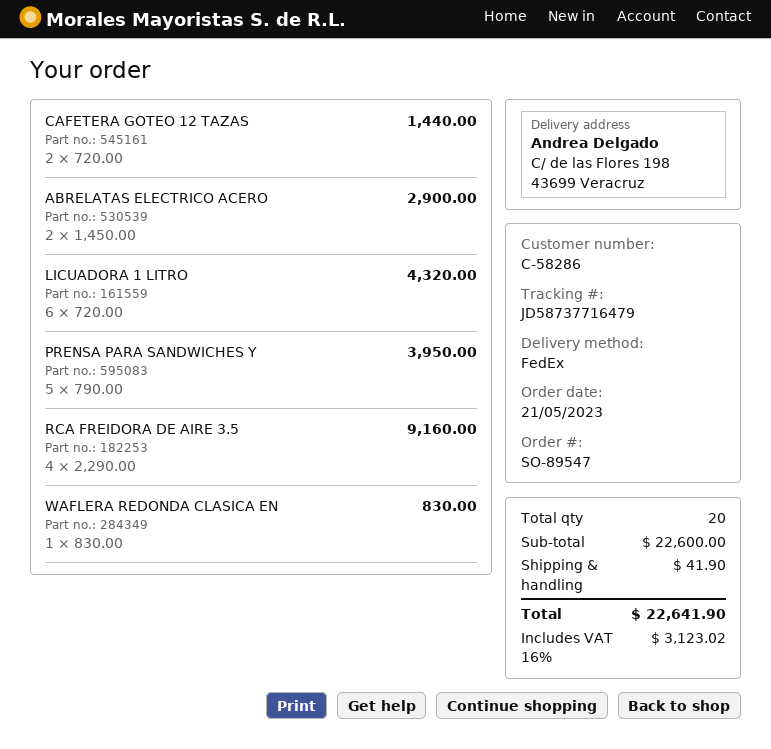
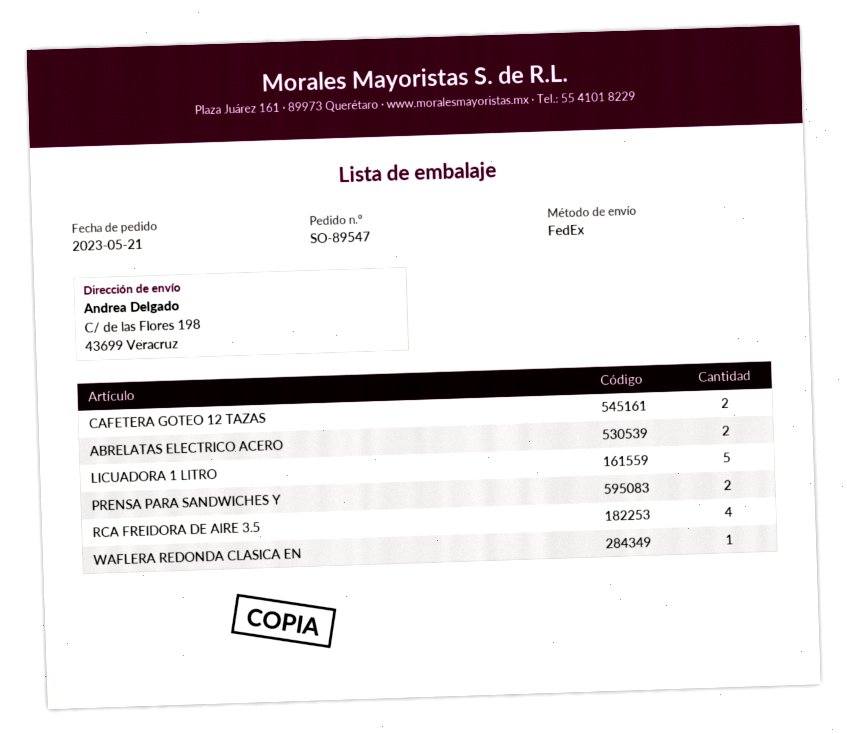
LICUADORA 1 LITRO: 6 -> 5
PRENSA PARA SANDWICHES Y: 5 -> 2

